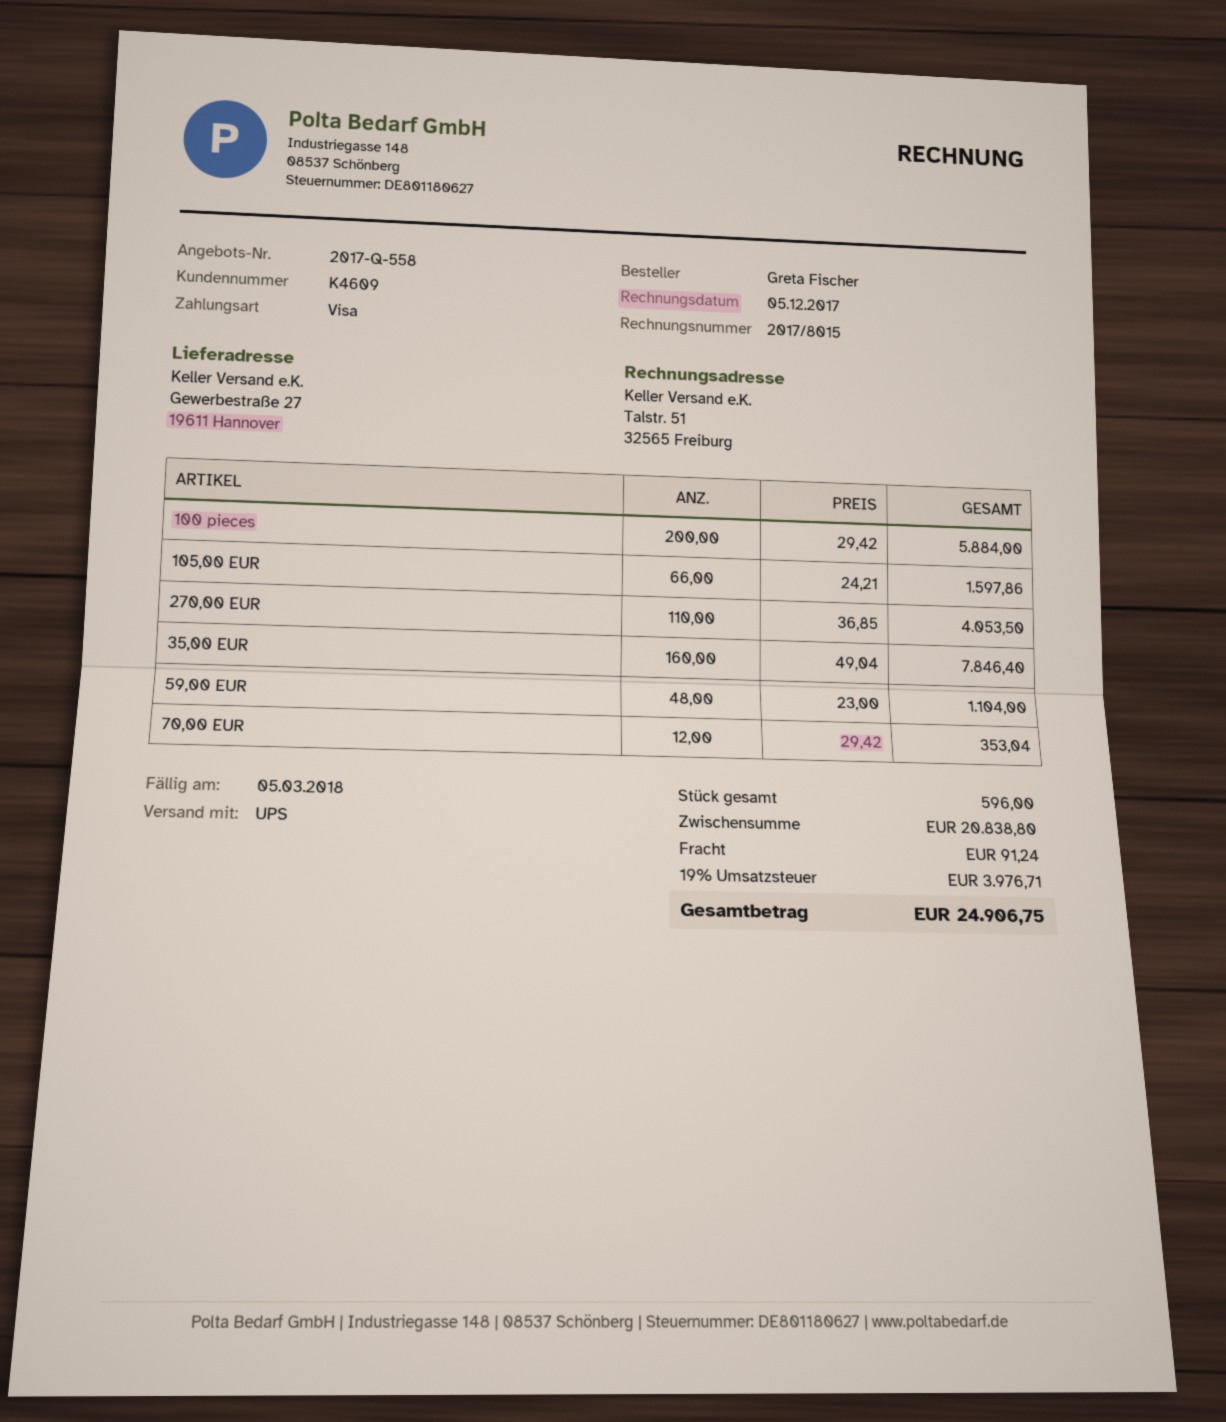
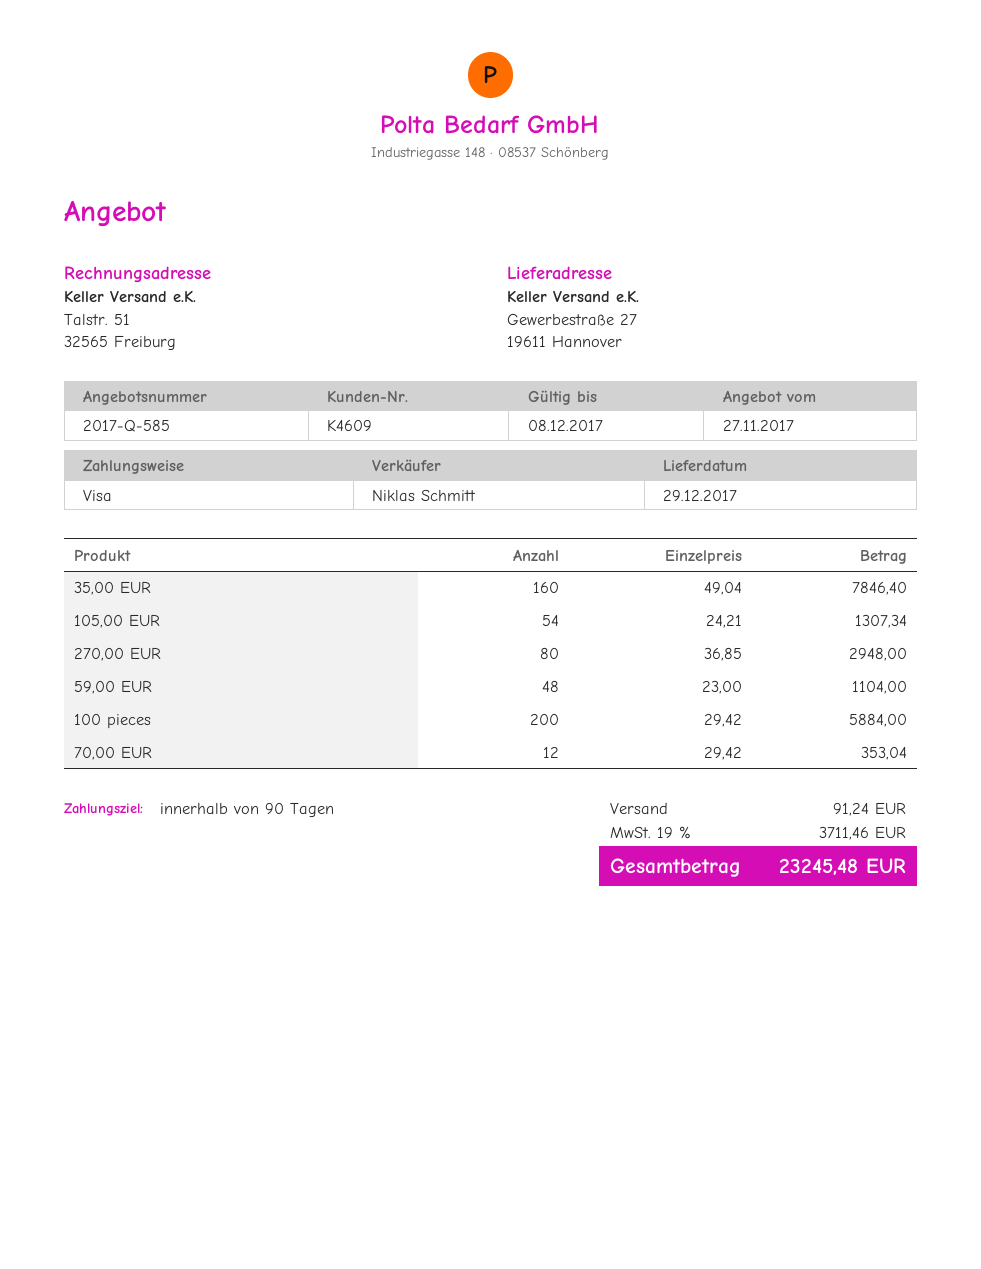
quote number: 2017-Q-558 -> 2017-Q-585
105,00 EUR: 66 x 24.21 = 1597.86 -> 54 x 24.21 = 1307.34
270,00 EUR: 110 x 36.85 = 4053.50 -> 80 x 36.85 = 2948.00
tax: 19% = 3976.71 -> 19% = 3711.46
total: 24906.75 -> 23245.48

